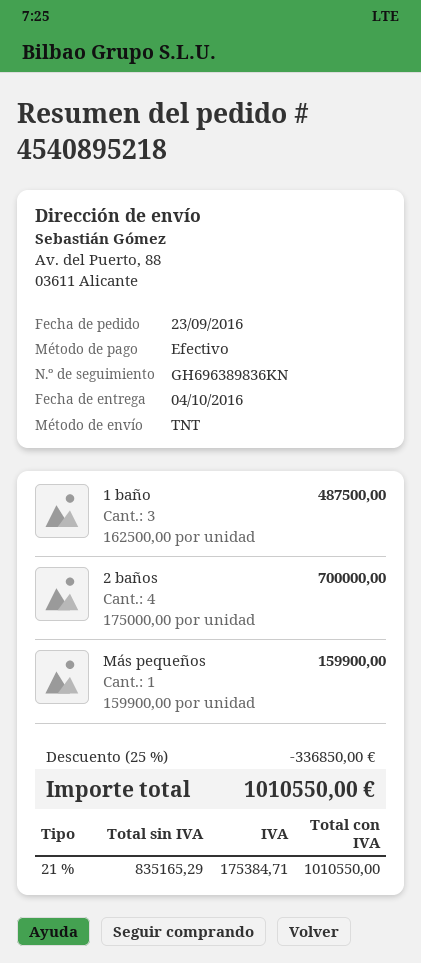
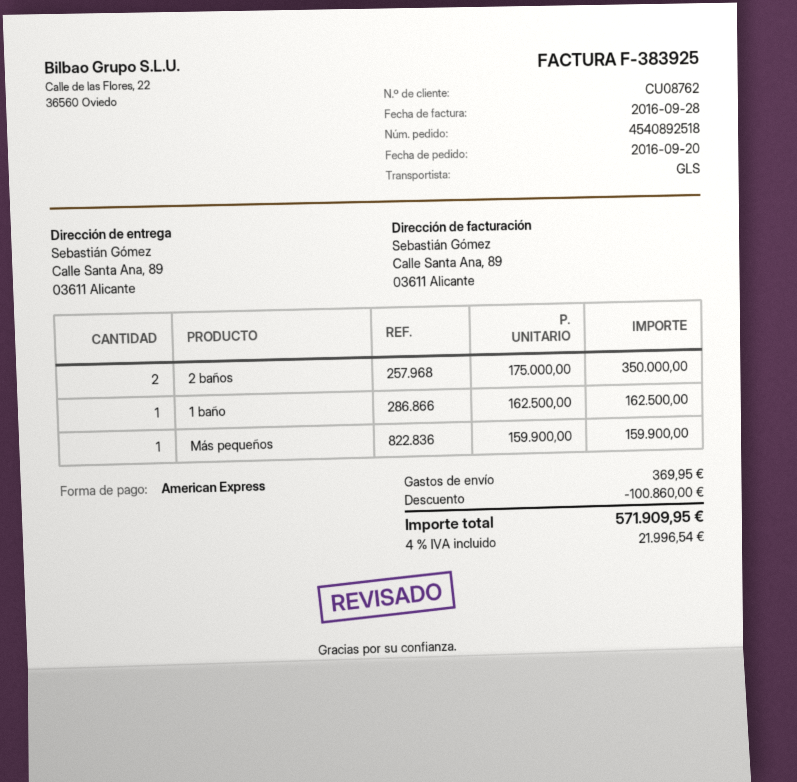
order number: 4540895218 -> 4540892518
order date: 2016-09-23 -> 2016-09-20
payment method: cash -> American Express
shipping method: TNT -> GLS
ship to: Av. del Puerto, 88, 03611 Alicante -> Calle Santa Ana, 89, 03611 Alicante
1 baño: 3 x 162500.00 = 487500.00 -> 1 x 162500.00 = 162500.00
2 baños: 4 x 175000.00 = 700000.00 -> 2 x 175000.00 = 350000.00
discount: 336850.00 -> 100860.00
shipping: none -> 369.95
tax: 21% = 175384.71 -> 4% = 21996.54
total: 1010550.00 -> 571909.95

